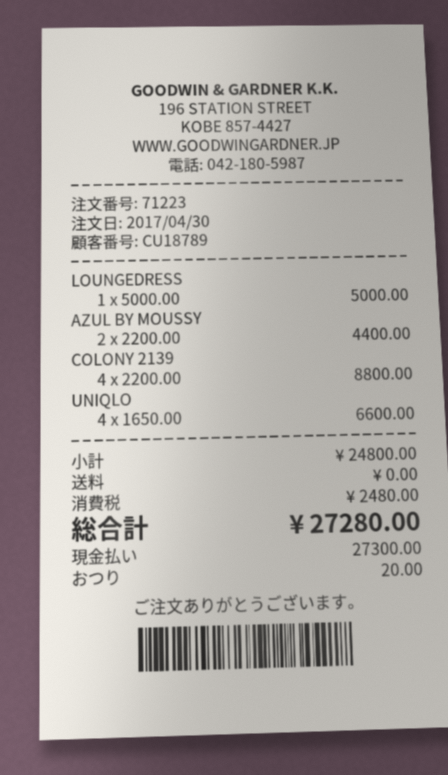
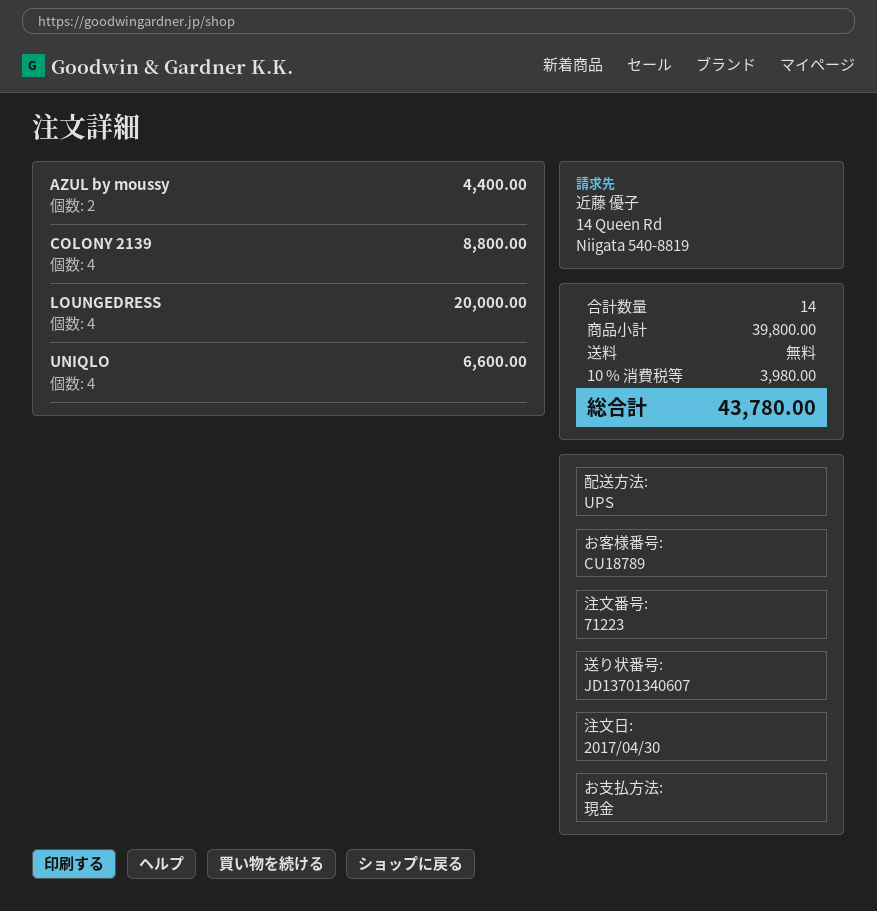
LOUNGEDRESS: 1 for 5000.00 -> 4 for 20000.00
subtotal: 24800.00 -> 39800.00
tax: 2480.00 -> 3980.00
total: 27280.00 -> 43780.00

